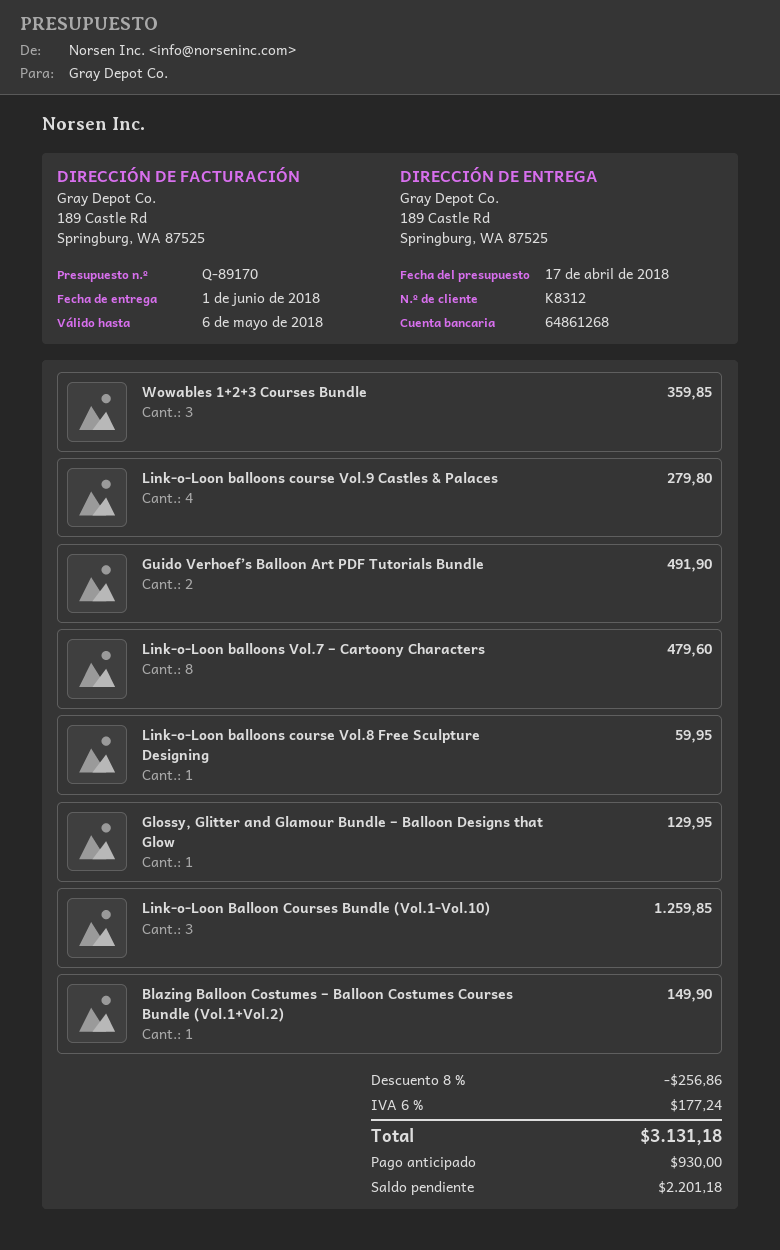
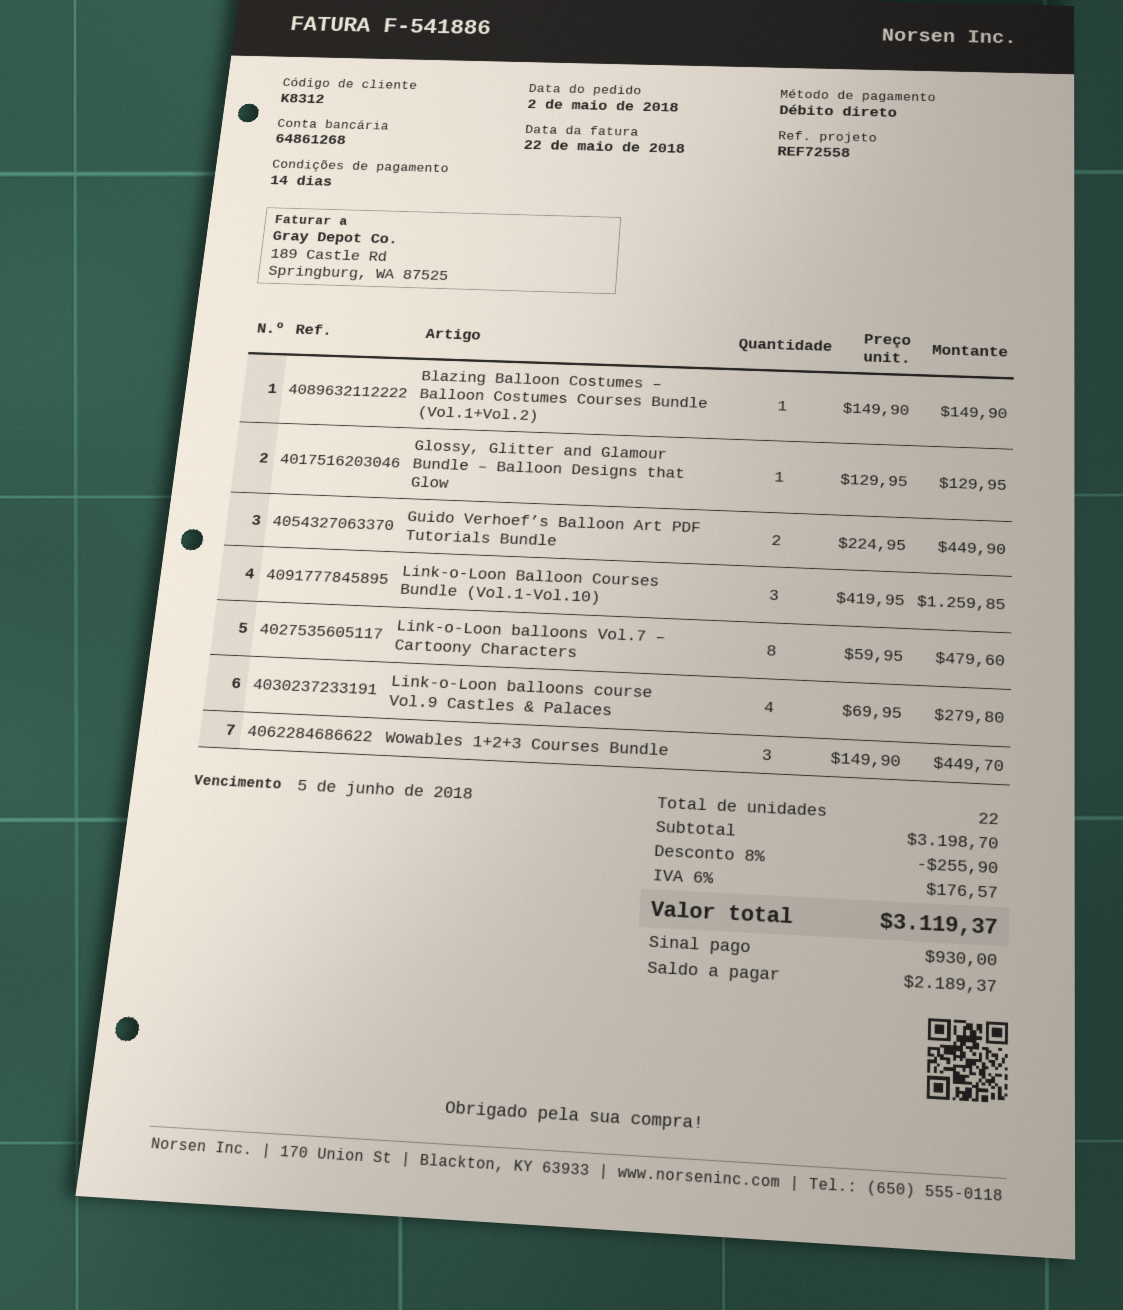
Wowables 1+2+3 Courses Bundle: 3 for 359.85 -> 3 for 449.70
Guido Verhoef’s Balloon Art PDF Tutorials Bundle: 2 for 491.90 -> 2 for 449.90
Link-o-Loon balloons course Vol.8 Free Sculpture Designing: 1 for 59.95 -> none
discount: 8% = 256.86 -> 8% = 255.90
tax: 6% = 177.24 -> 6% = 176.57
total: 3131.18 -> 3119.37
balance: 2201.18 -> 2189.37

